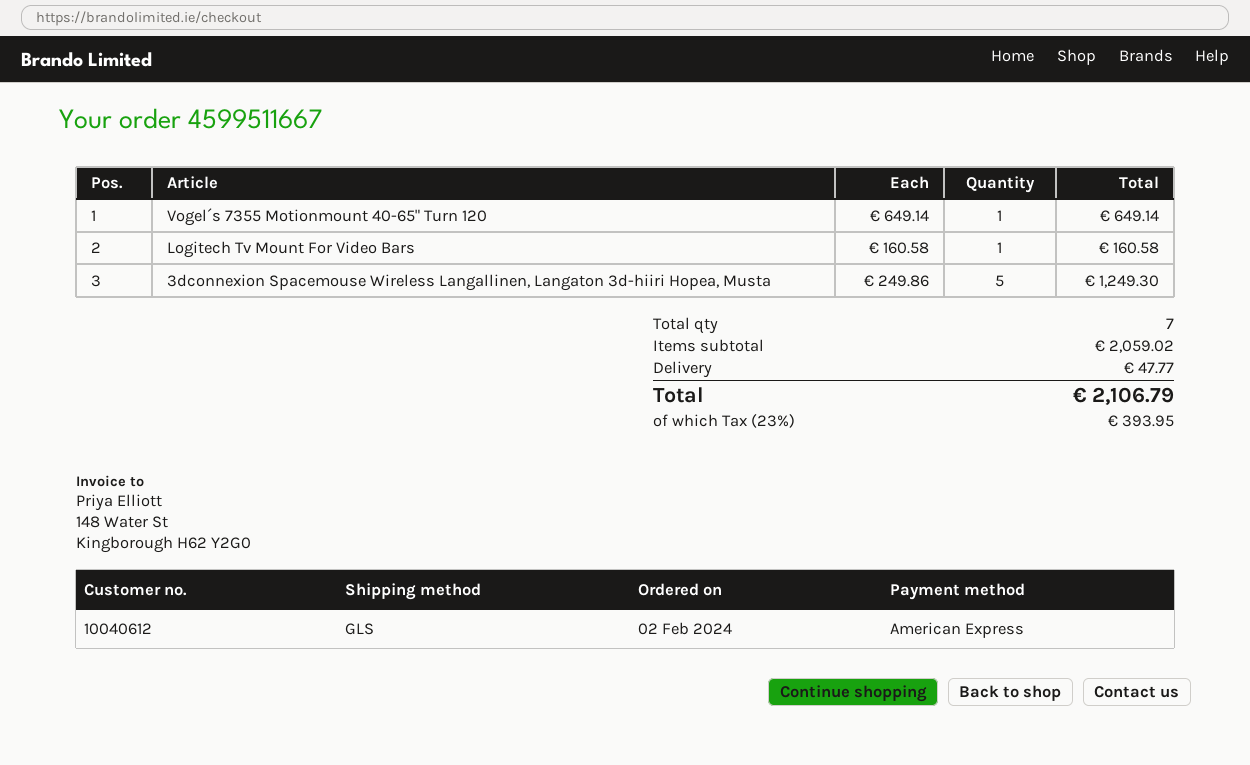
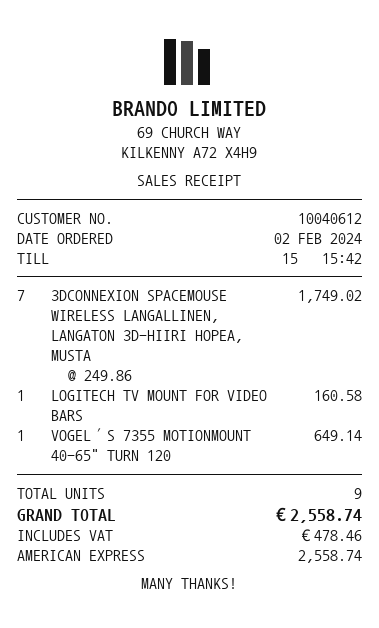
3dconnexion Spacemouse Wireless Langallinen, Langaton 3d-hiiri Hopea, Musta: 5 x 249.86 = 1249.30 -> 7 x 249.86 = 1749.02
total quantity: 7 -> 9
shipping: 47.77 -> none
tax: 393.95 -> 478.46
total: 2106.79 -> 2558.74

